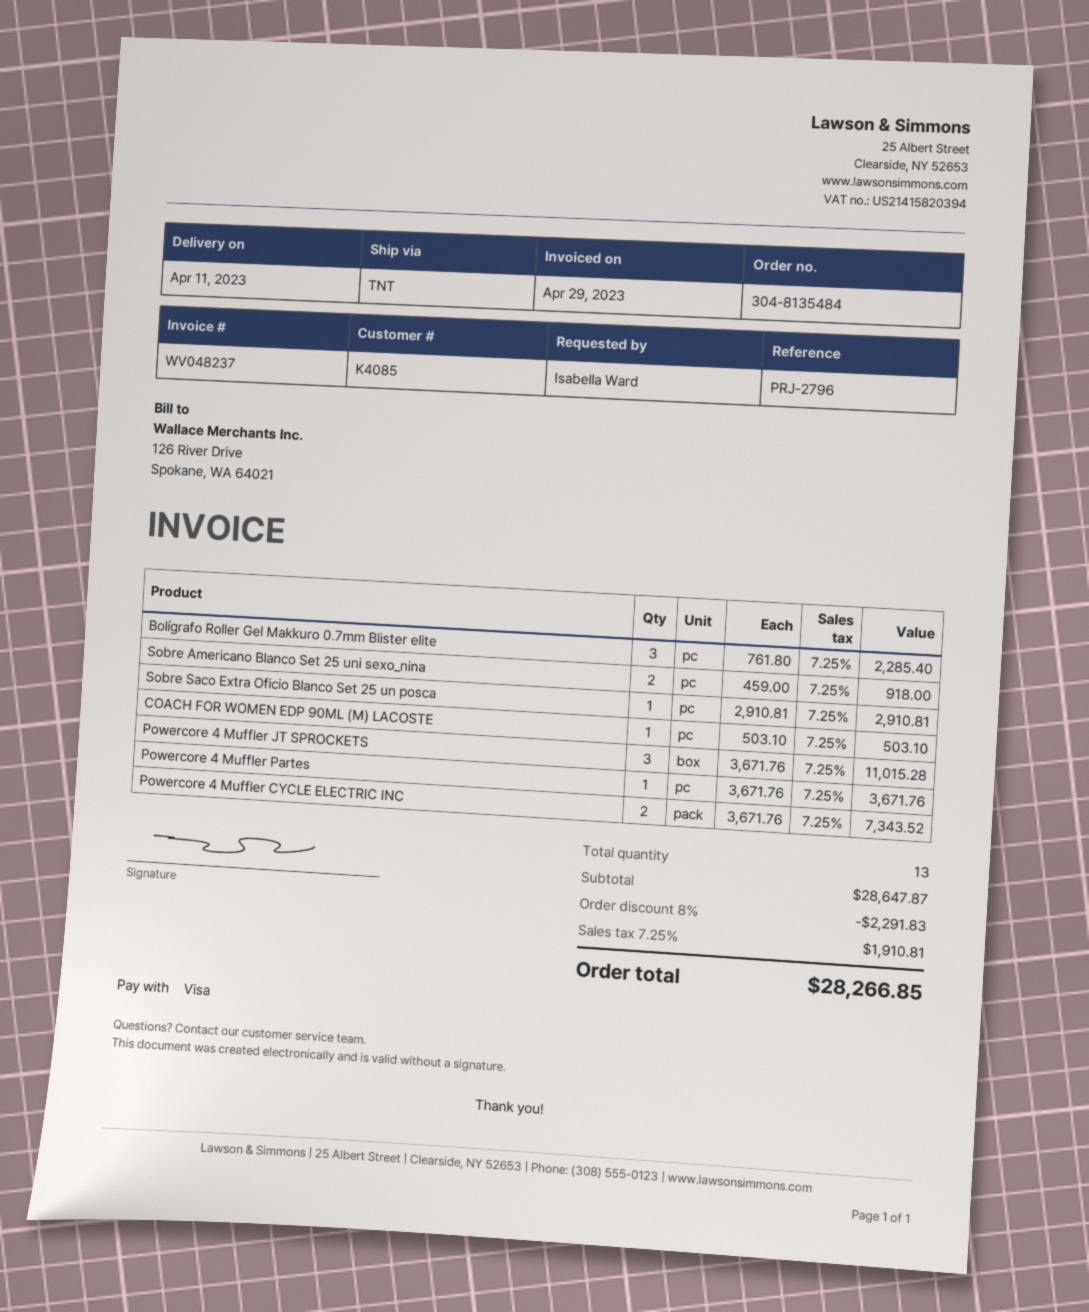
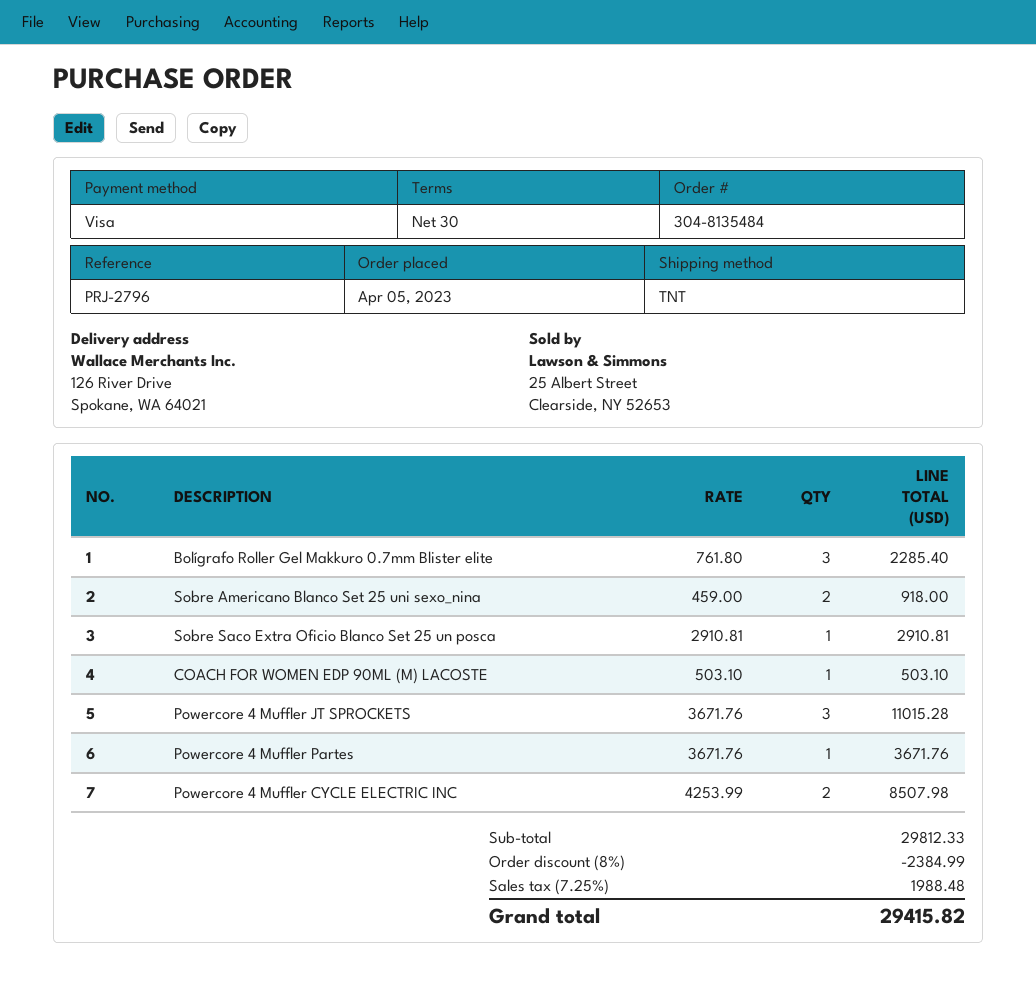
Powercore 4 Muffler CYCLE ELECTRIC INC: 2 x 3671.76 = 7343.52 -> 2 x 4253.99 = 8507.98
subtotal: 28647.87 -> 29812.33
discount: 8% = 2291.83 -> 8% = 2384.99
tax: 7.25% = 1910.81 -> 7.25% = 1988.48
total: 28266.85 -> 29415.82

